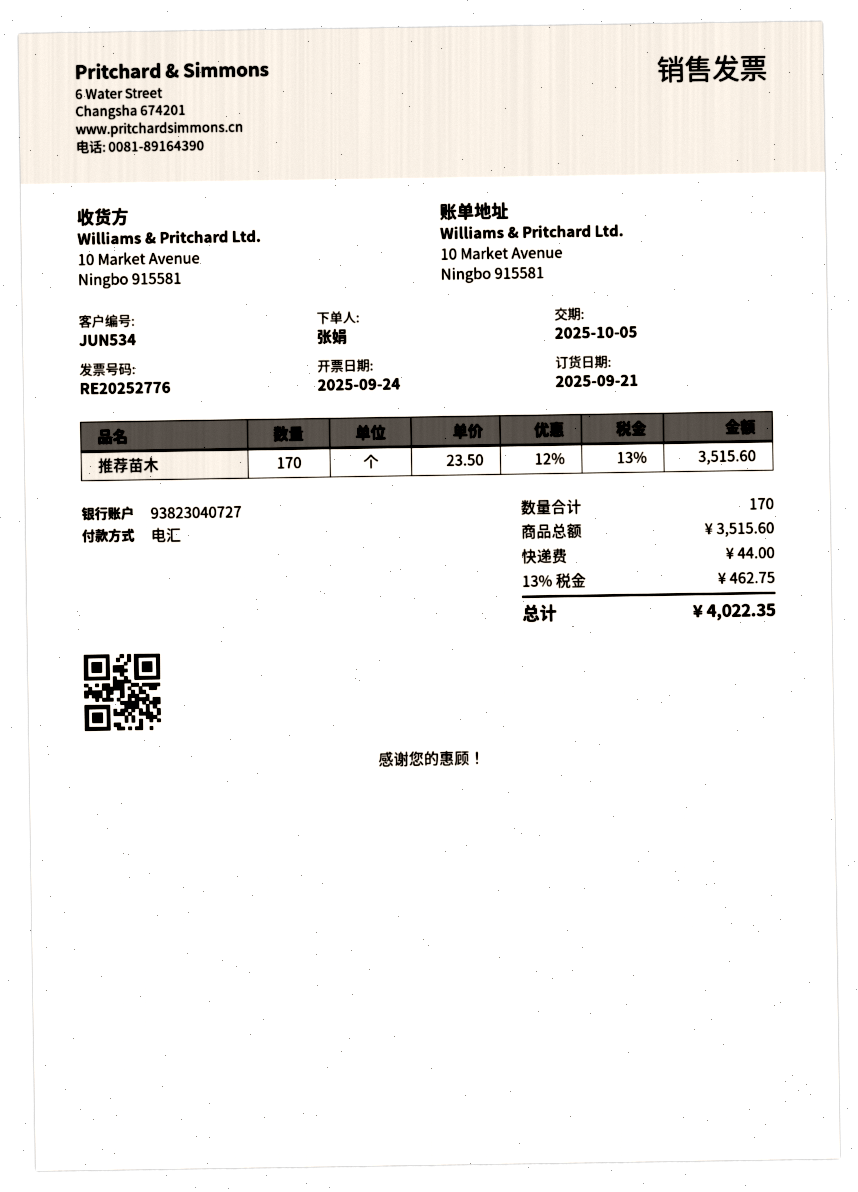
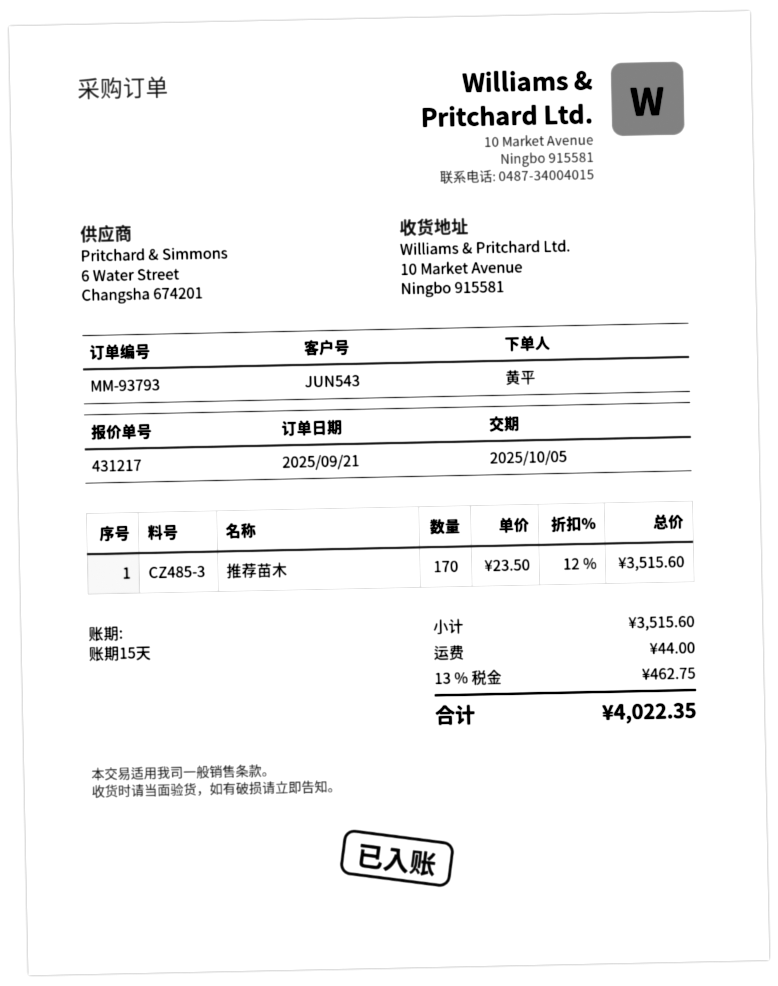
customer number: JUN534 -> JUN543
ordered by: 张娟 -> 黄平

